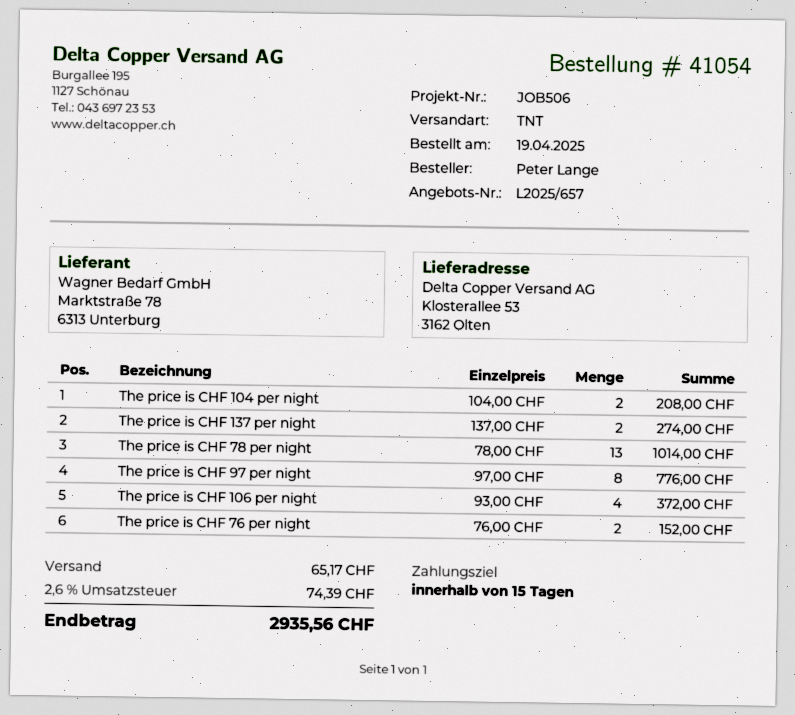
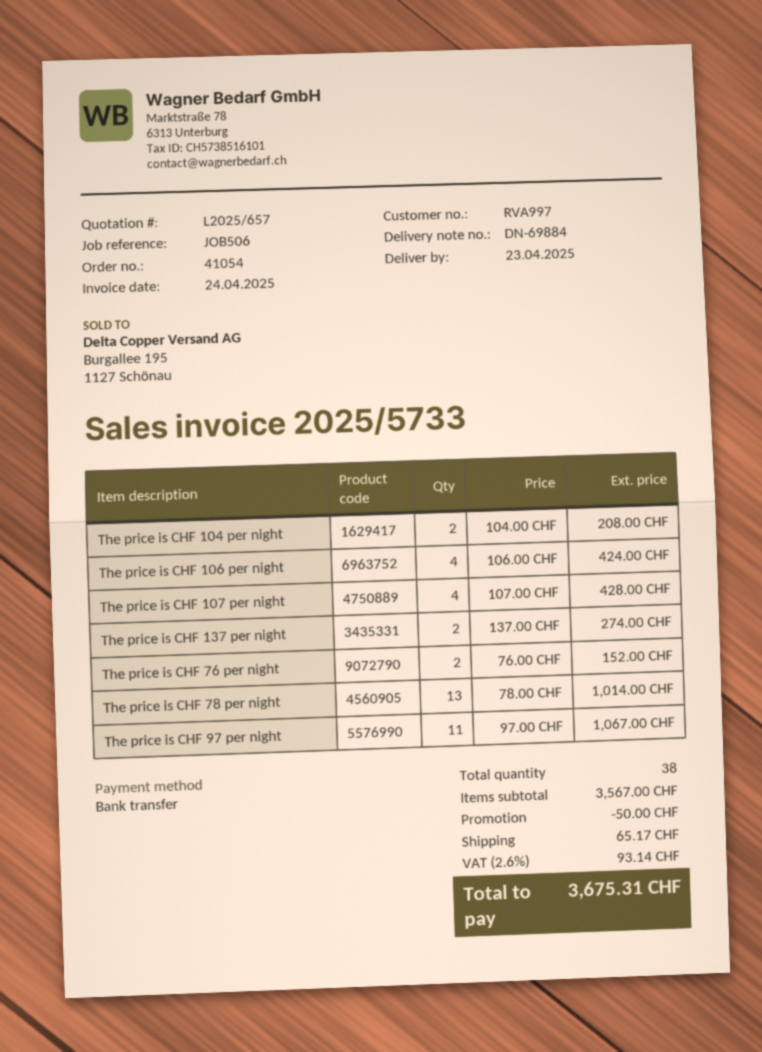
The price is CHF 97 per night: 8 x 97.00 = 776.00 -> 11 x 97.00 = 1067.00
The price is CHF 106 per night: 4 x 93.00 = 372.00 -> 4 x 106.00 = 424.00
The price is CHF 107 per night: none -> 4 x 107.00 = 428.00
discount: none -> 50.00
tax: 2.6% = 74.39 -> 2.6% = 93.14
total: 2935.56 -> 3675.31

